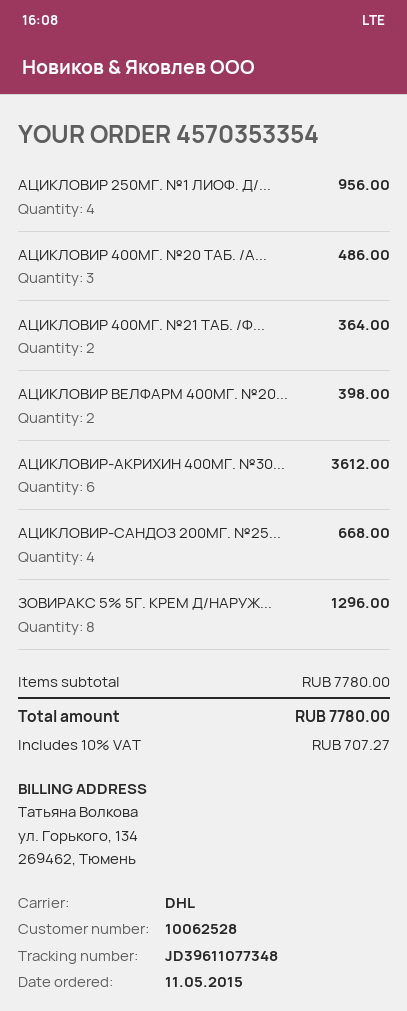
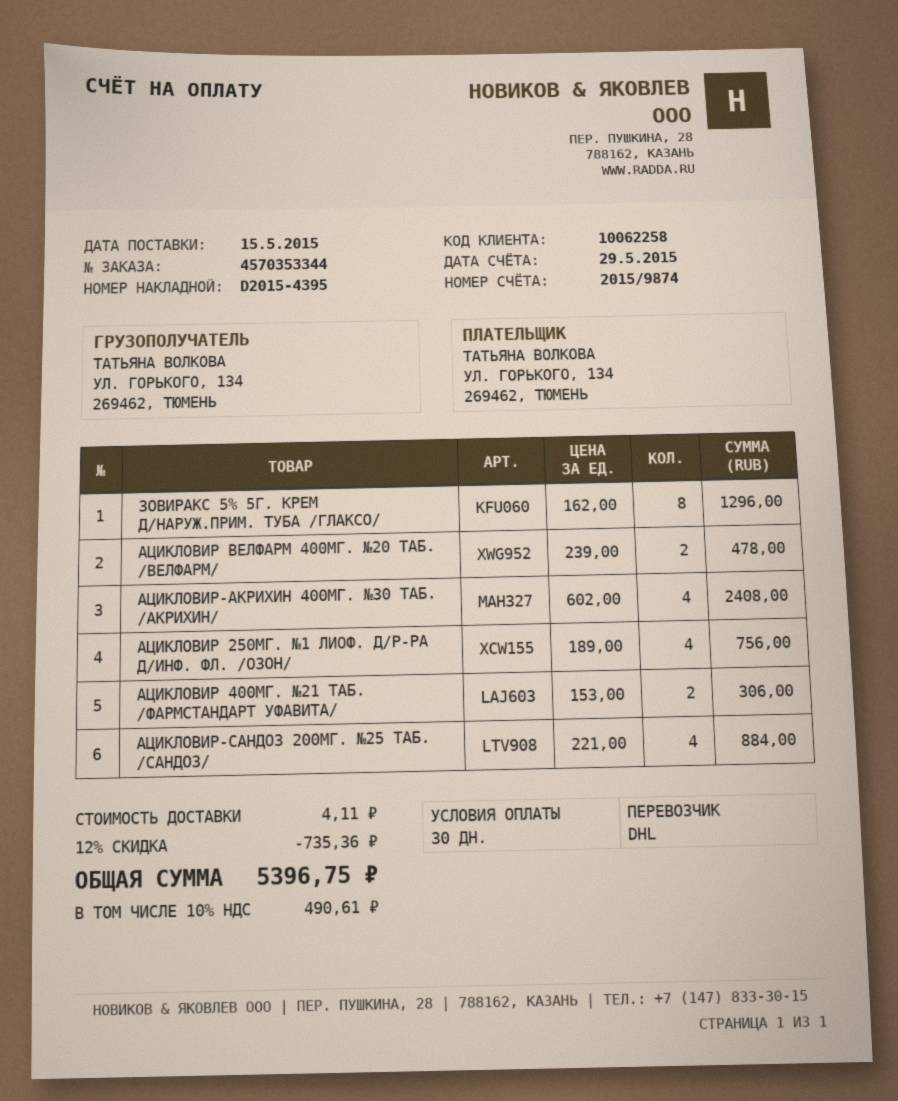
order number: 4570353354 -> 4570353344
customer number: 10062528 -> 10062258
АЦИКЛОВИР 250МГ. №1 ЛИОФ. Д/...: 4 for 956.00 -> 4 for 756.00
АЦИКЛОВИР 400МГ. №20 ТАБ. /А...: 3 for 486.00 -> none
АЦИКЛОВИР 400МГ. №21 ТАБ. /Ф...: 2 for 364.00 -> 2 for 306.00
АЦИКЛОВИР ВЕЛФАРМ 400МГ. №20...: 2 for 398.00 -> 2 for 478.00
АЦИКЛОВИР-АКРИХИН 400МГ. №30...: 6 for 3612.00 -> 4 for 2408.00
АЦИКЛОВИР-САНДОЗ 200МГ. №25...: 4 for 668.00 -> 4 for 884.00
discount: none -> 12% = 735.36
shipping: none -> 4.11
tax: 10% = 707.27 -> 10% = 490.61
total: 7780.00 -> 5396.75

